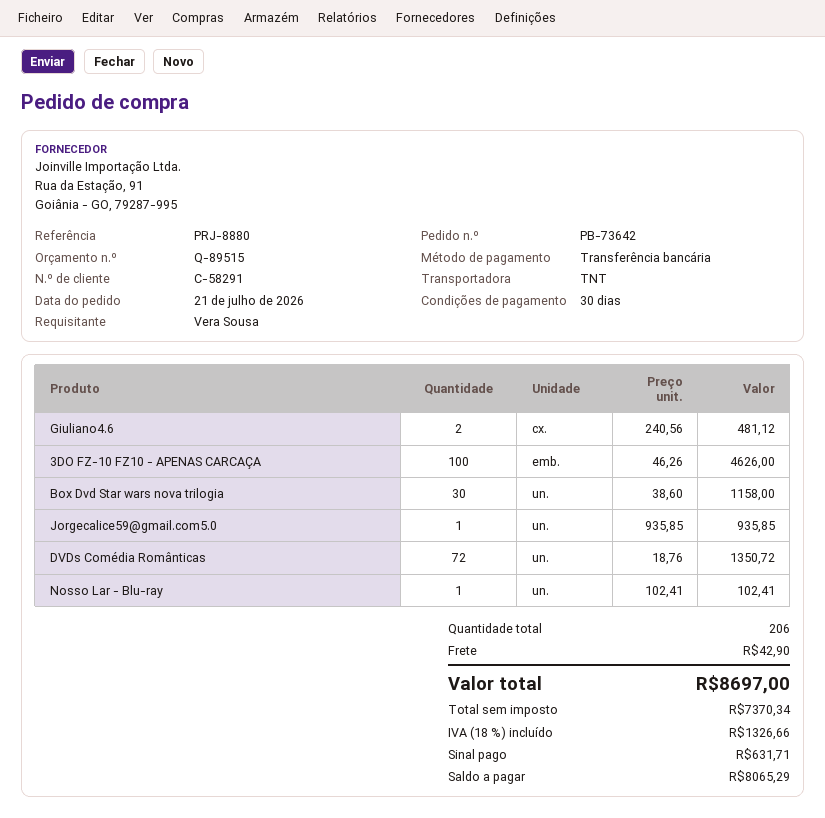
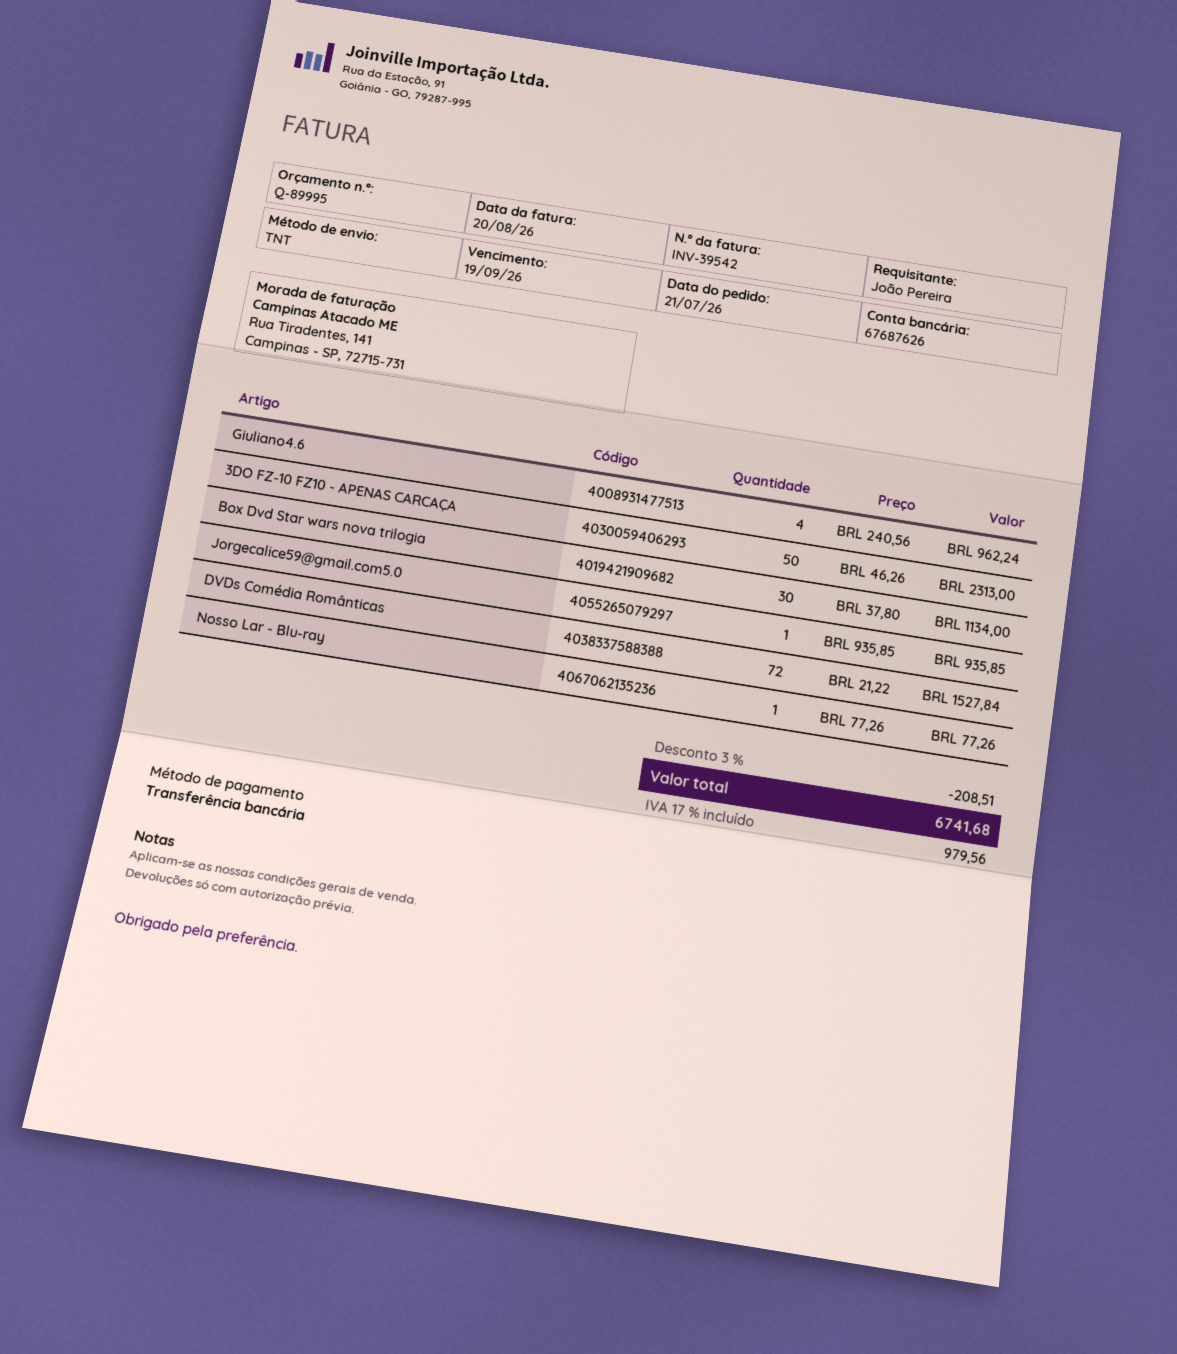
quote number: Q-89515 -> Q-89995
ordered by: Vera Sousa -> João Pereira
Giuliano4.6: 2 x 240.56 = 481.12 -> 4 x 240.56 = 962.24
3DO FZ-10 FZ10 - APENAS CARCAÇA: 100 x 46.26 = 4626.00 -> 50 x 46.26 = 2313.00
Box Dvd Star wars nova trilogia: 30 x 38.60 = 1158.00 -> 30 x 37.80 = 1134.00
DVDs Comédia Românticas: 72 x 18.76 = 1350.72 -> 72 x 21.22 = 1527.84
Nosso Lar - Blu-ray: 1 x 102.41 = 102.41 -> 1 x 77.26 = 77.26
discount: none -> 3% = 208.51
shipping: 42.90 -> none
tax: 18% = 1326.66 -> 17% = 979.56
total: 8697.00 -> 6741.68

